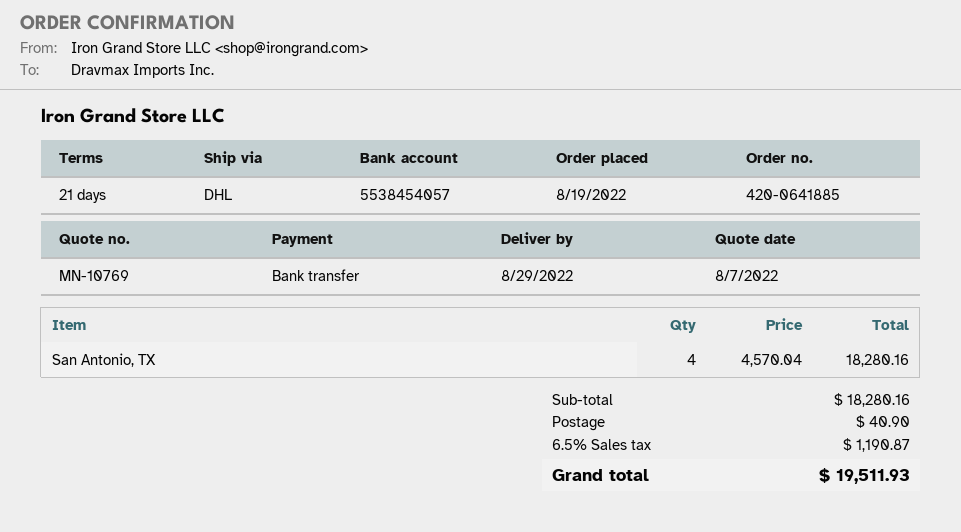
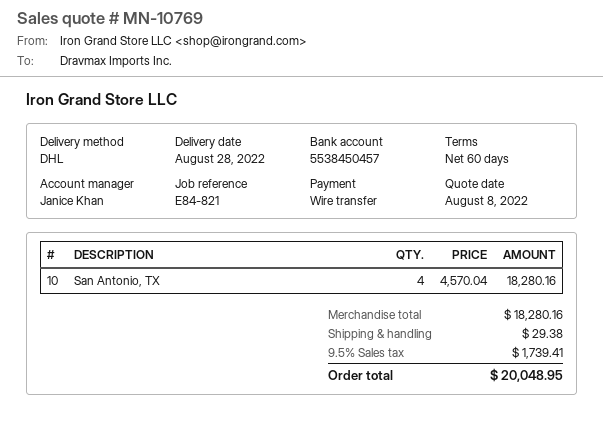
quote date: 2022-08-07 -> 2022-08-08
delivery date: 2022-08-29 -> 2022-08-28
payment terms: 21 days -> 60 days
bank account: 5538454057 -> 5538450457
shipping: 40.90 -> 29.38
tax: 6.5% = 1190.87 -> 9.5% = 1739.41
total: 19511.93 -> 20048.95

